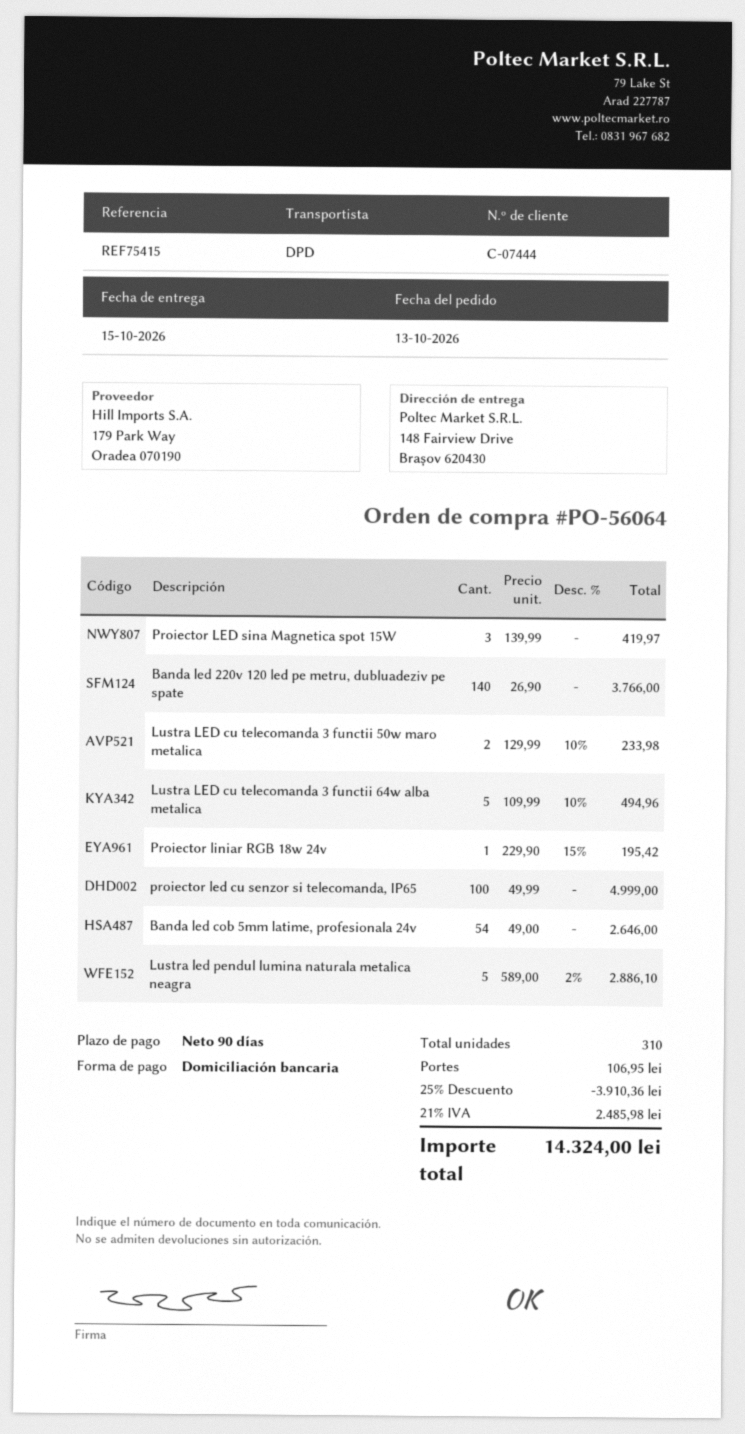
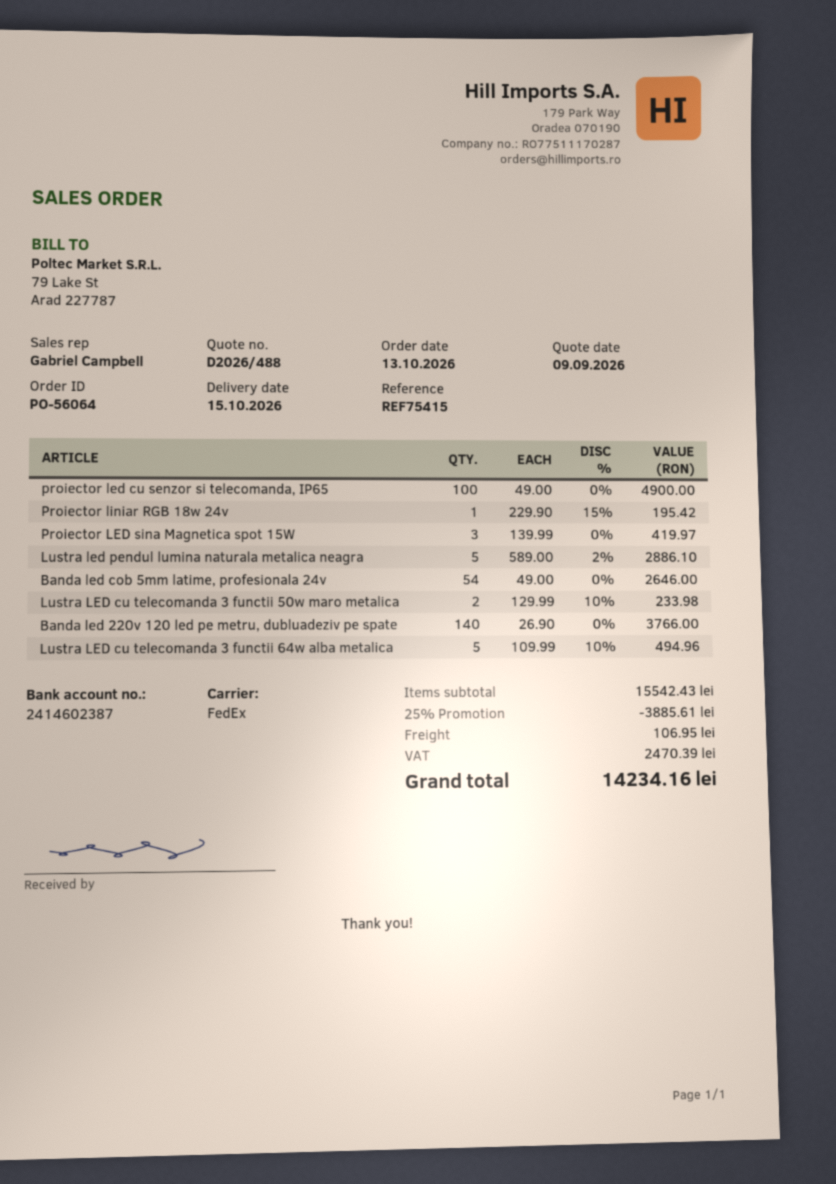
shipping method: DPD -> FedEx
proiector led cu senzor si telecomanda, IP65: 100 x 49.99 = 4999.00 -> 100 x 49.00 = 4900.00
discount: 25% = 3910.36 -> 25% = 3885.61
tax: 2485.98 -> 2470.39
total: 14324.00 -> 14234.16

